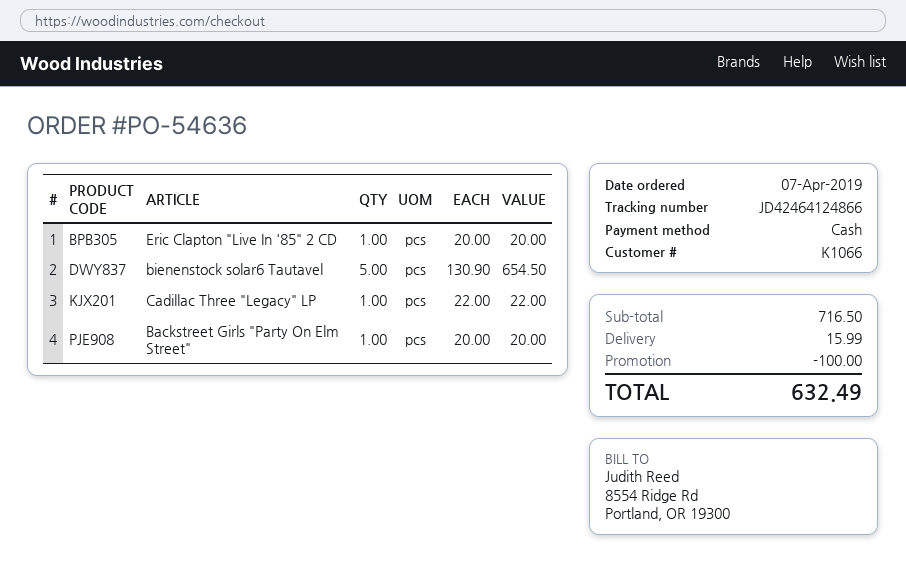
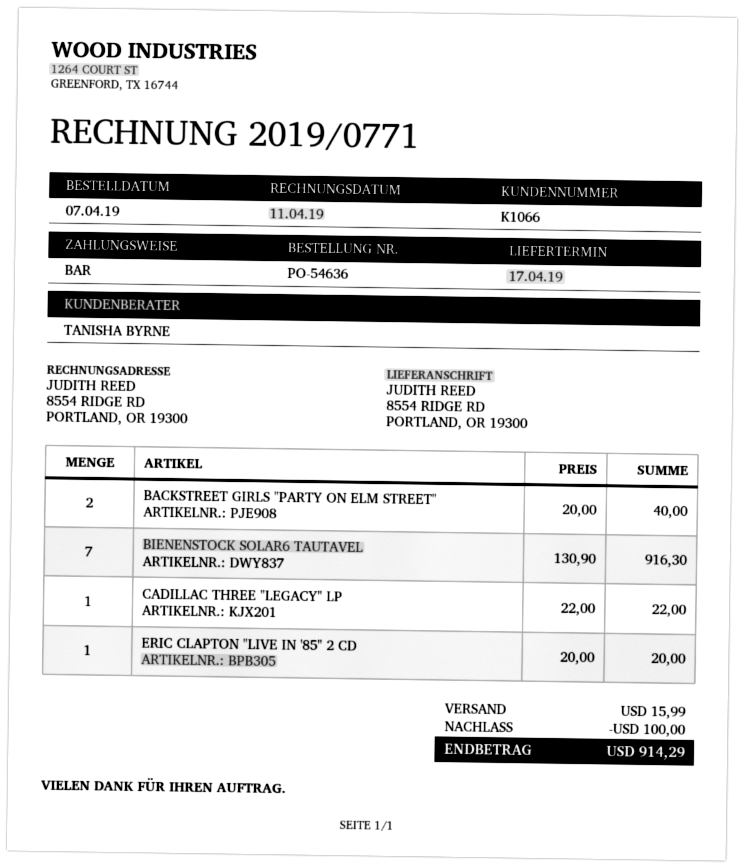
bienenstock solar6 Tautavel: 5 x 130.90 = 654.50 -> 7 x 130.90 = 916.30
Backstreet Girls "Party On Elm Street": 1 x 20.00 = 20.00 -> 2 x 20.00 = 40.00
total: 632.49 -> 914.29

